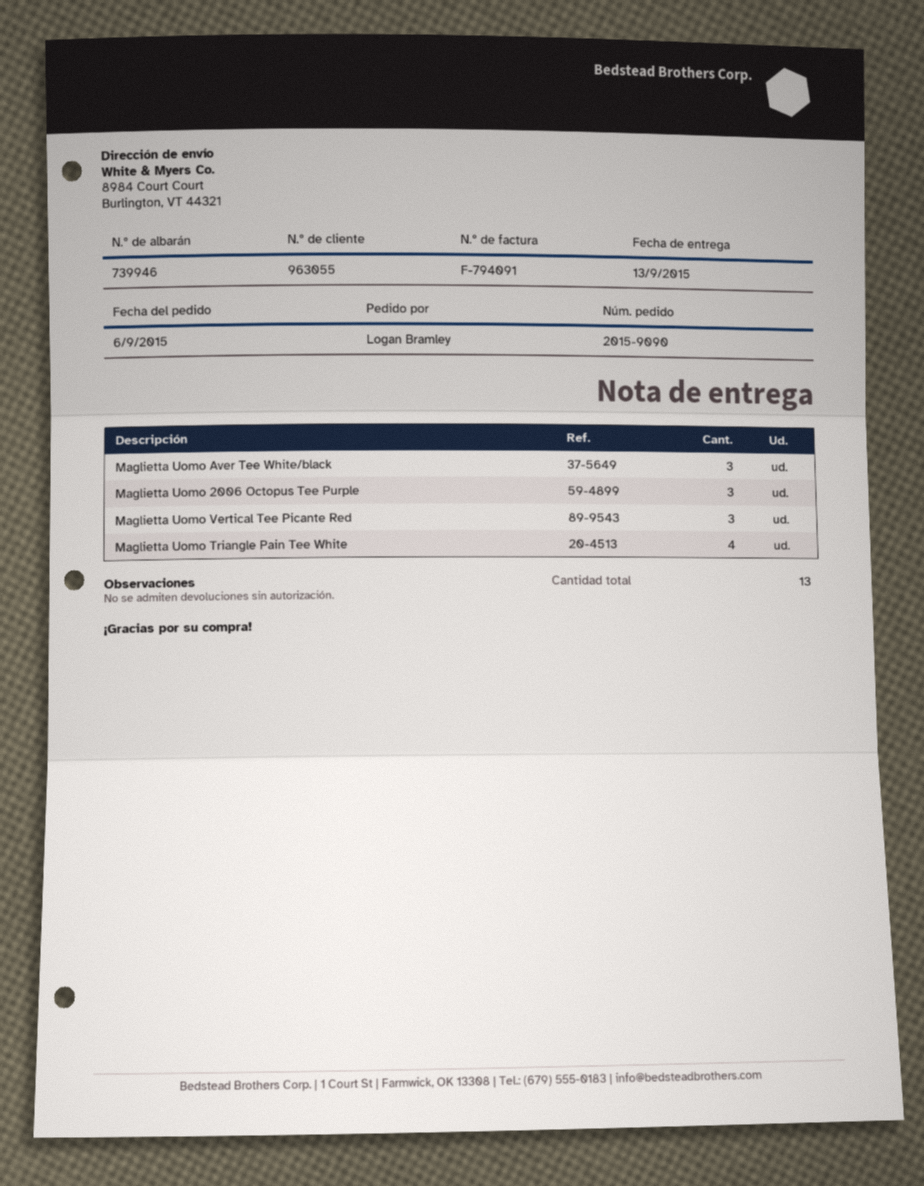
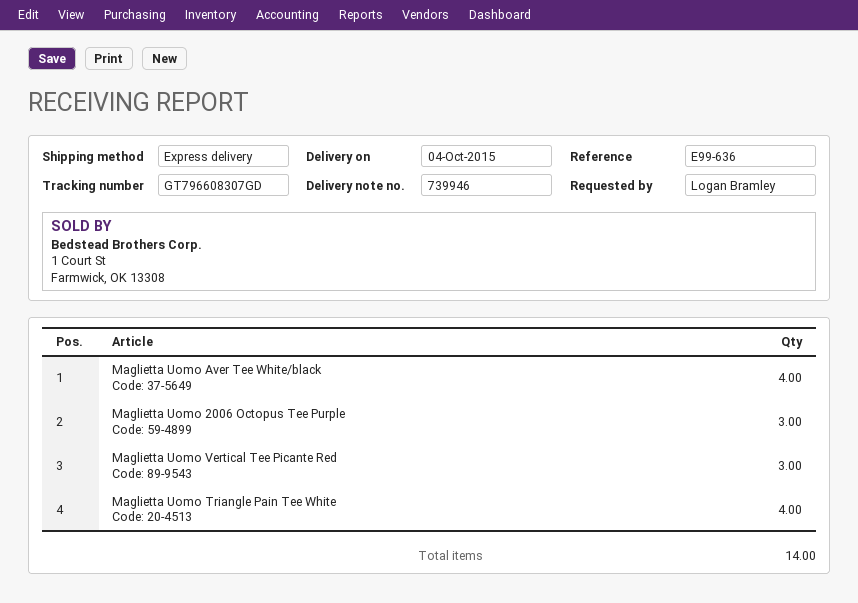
delivery date: 2015-09-13 -> 2015-10-04
Maglietta Uomo Aver Tee White/black: 3 -> 4
total quantity: 13 -> 14

